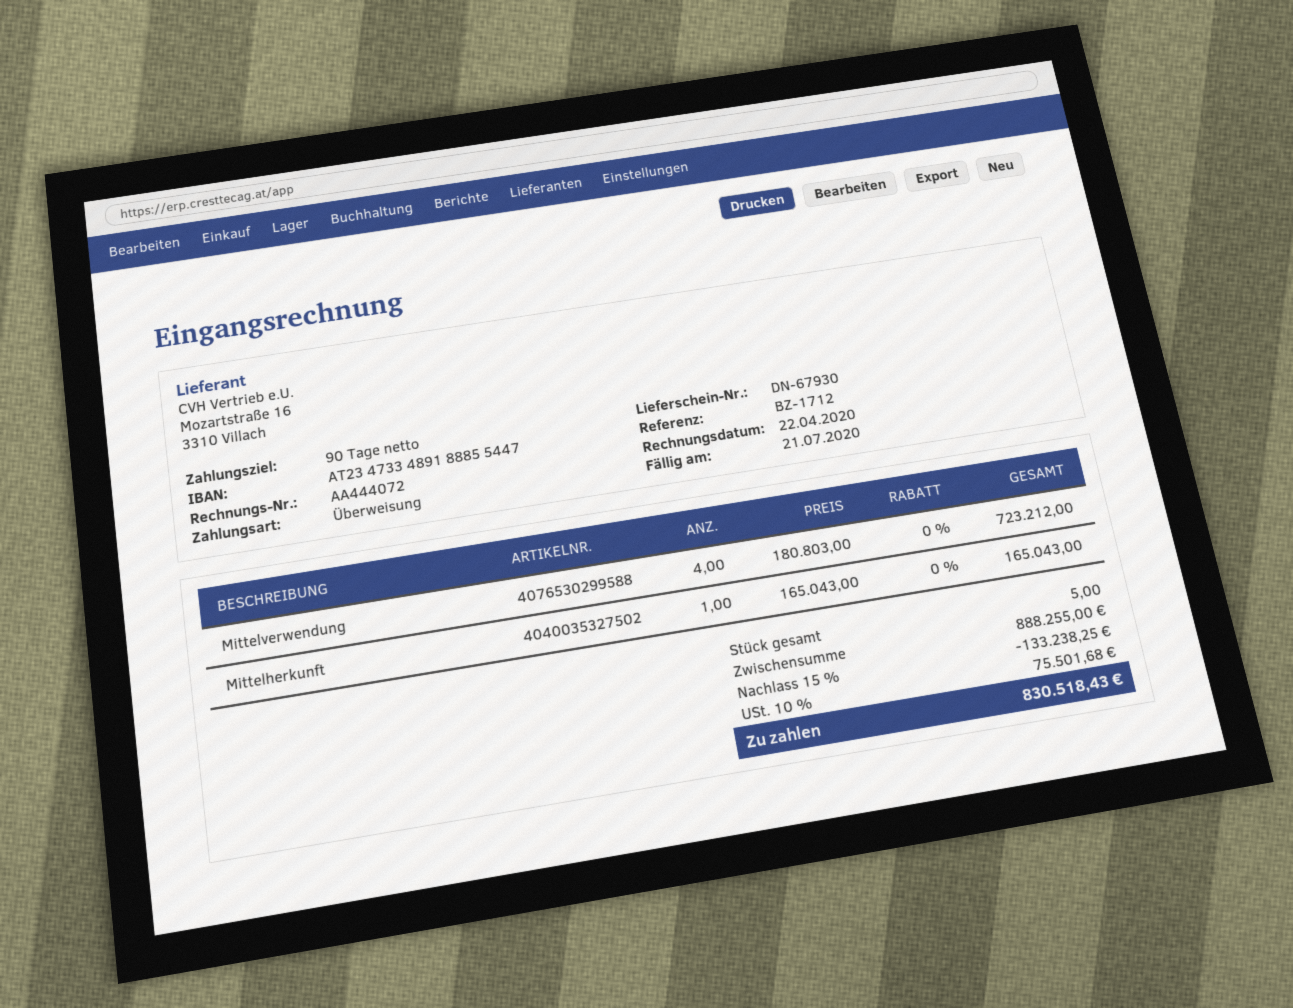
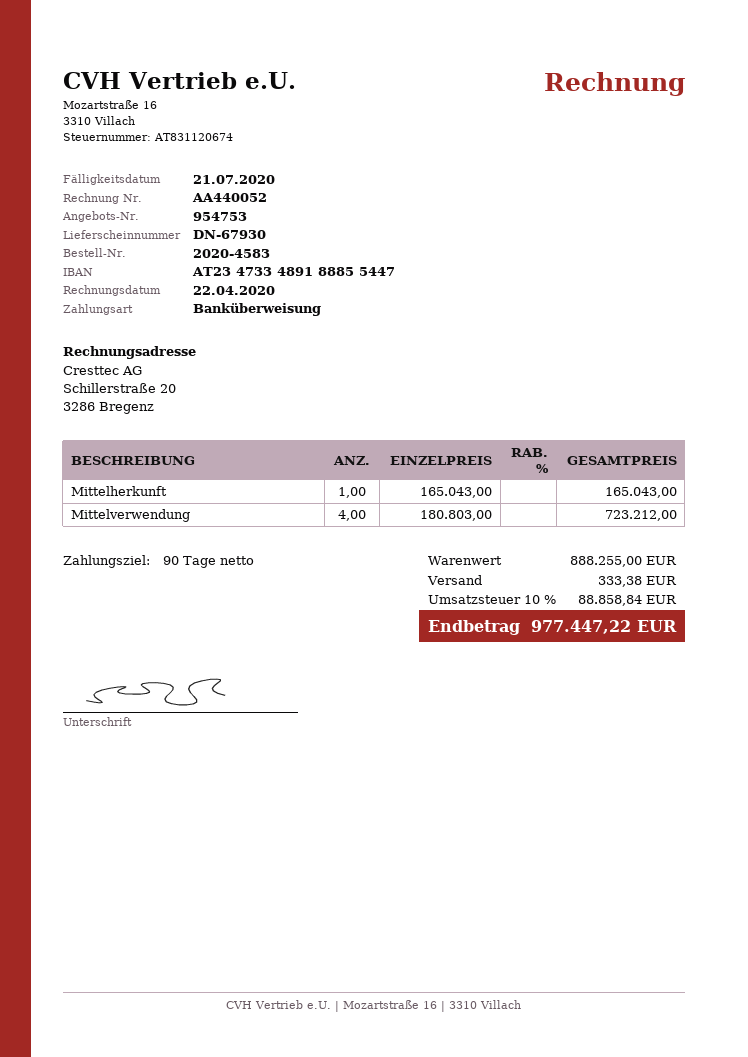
invoice number: AA444072 -> AA440052
discount: 15% = 133238.25 -> none
shipping: none -> 333.38
tax: 10% = 75501.68 -> 10% = 88858.84
total: 830518.43 -> 977447.22

